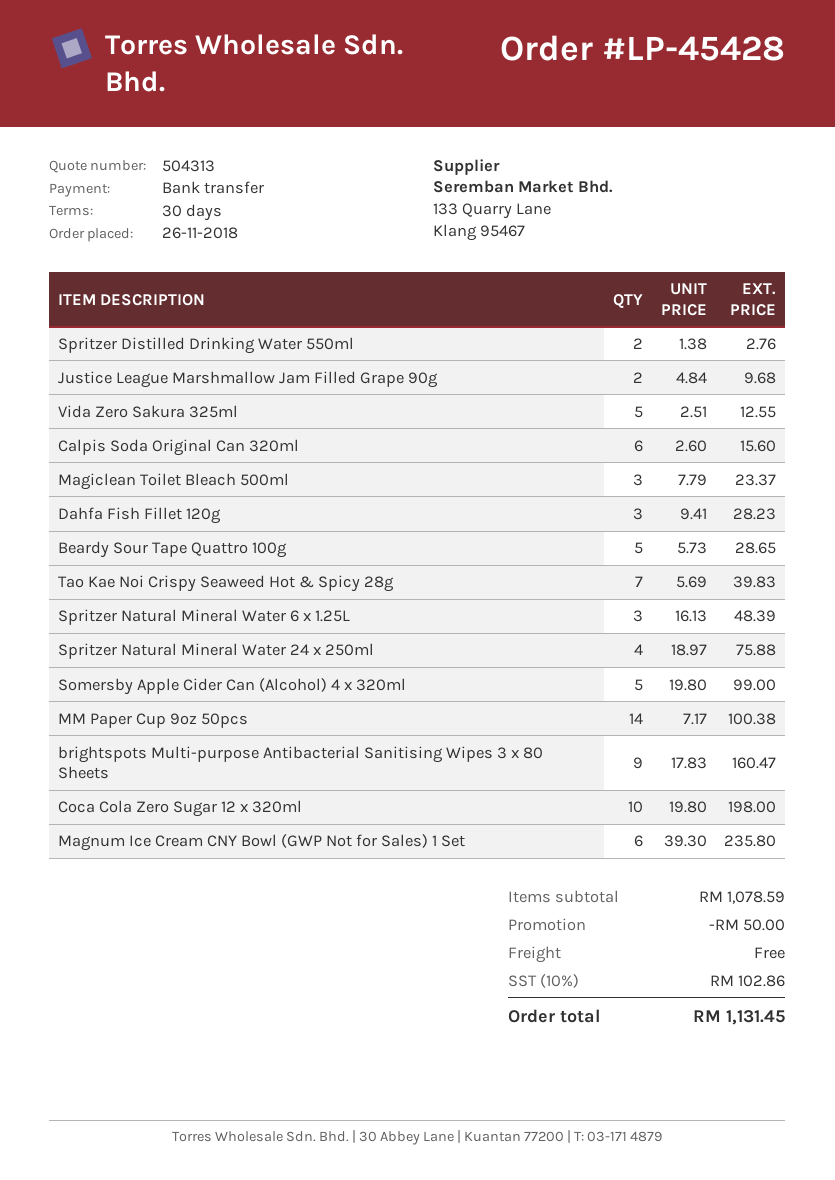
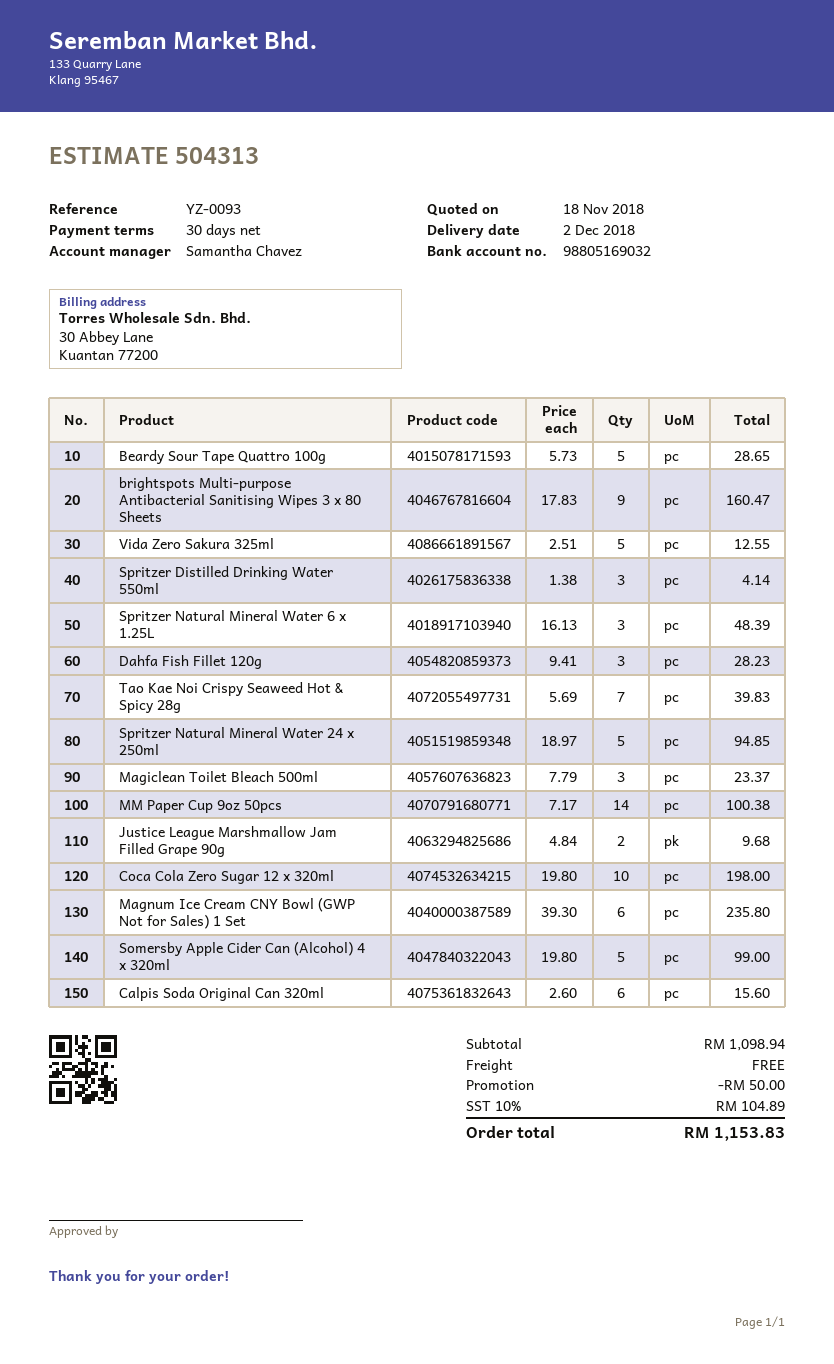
Spritzer Distilled Drinking Water 550ml: 2 x 1.38 = 2.76 -> 3 x 1.38 = 4.14
Spritzer Natural Mineral Water 24 x 250ml: 4 x 18.97 = 75.88 -> 5 x 18.97 = 94.85
subtotal: 1078.59 -> 1098.94
tax: 10% = 102.86 -> 10% = 104.89
total: 1131.45 -> 1153.83

